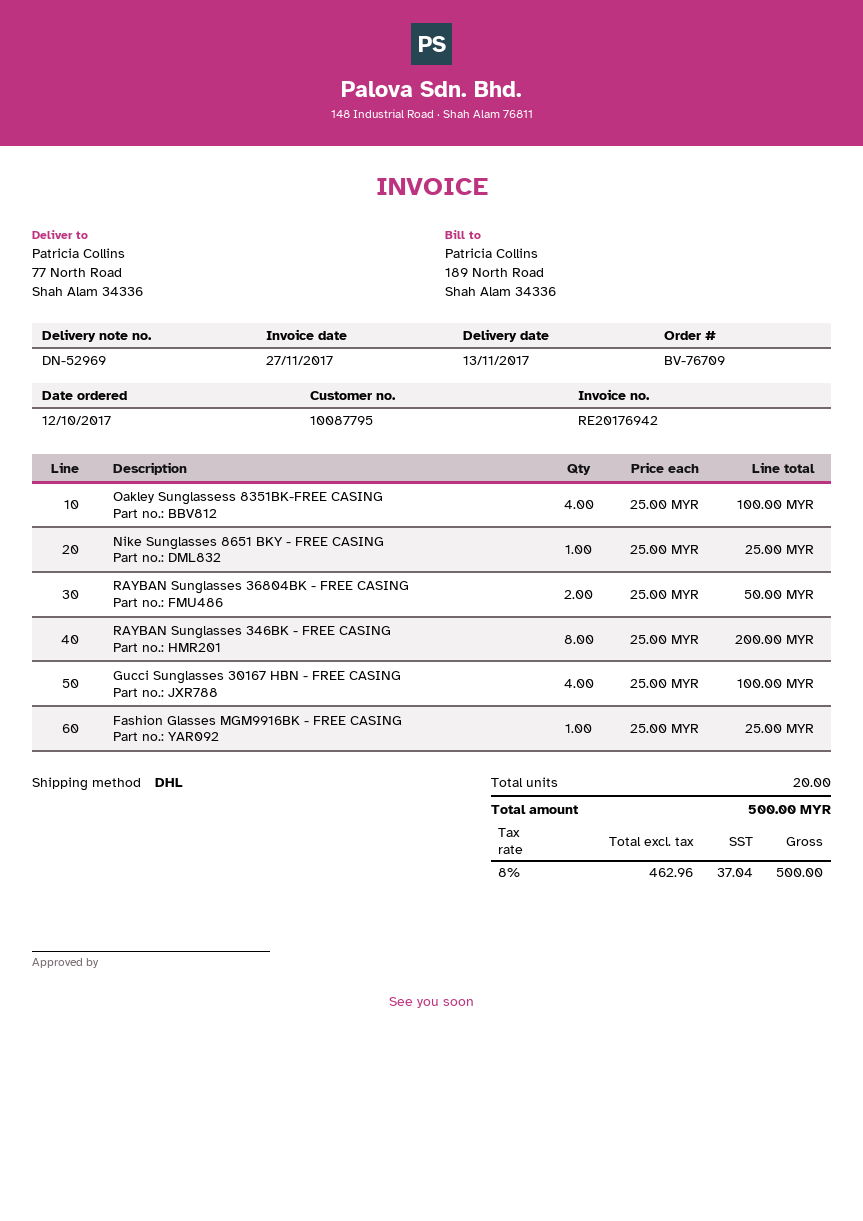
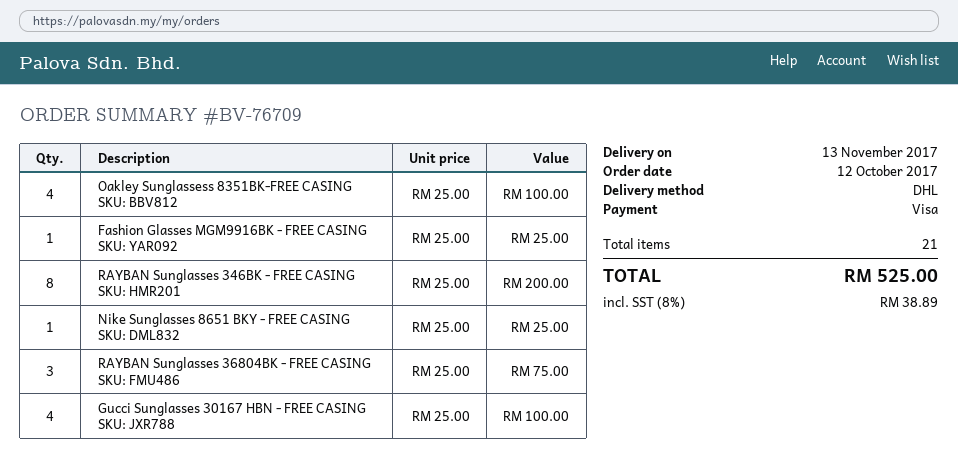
RAYBAN Sunglasses 36804BK - FREE CASING: 2 x 25.00 = 50.00 -> 3 x 25.00 = 75.00
total quantity: 20 -> 21
tax: 8% = 37.04 -> 8% = 38.89
total: 500.00 -> 525.00

